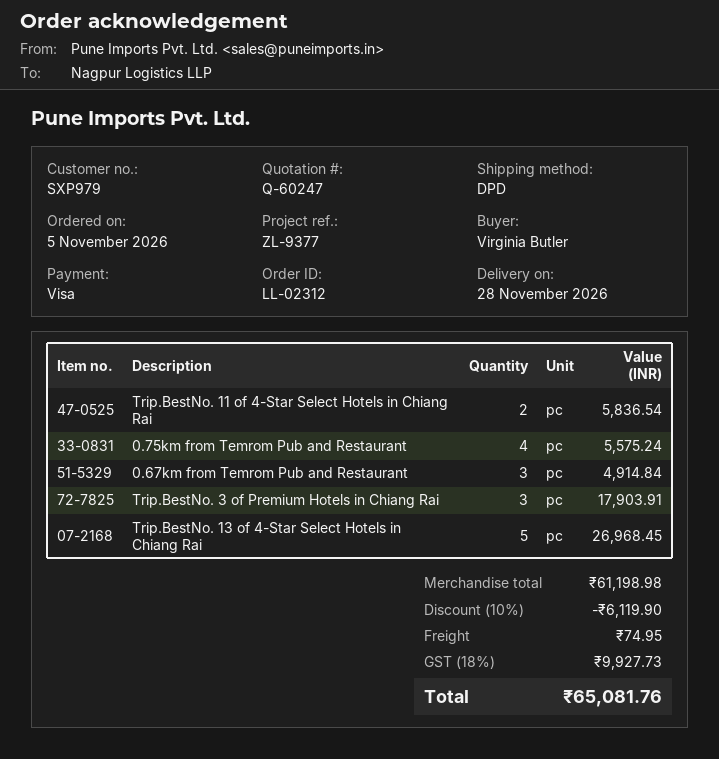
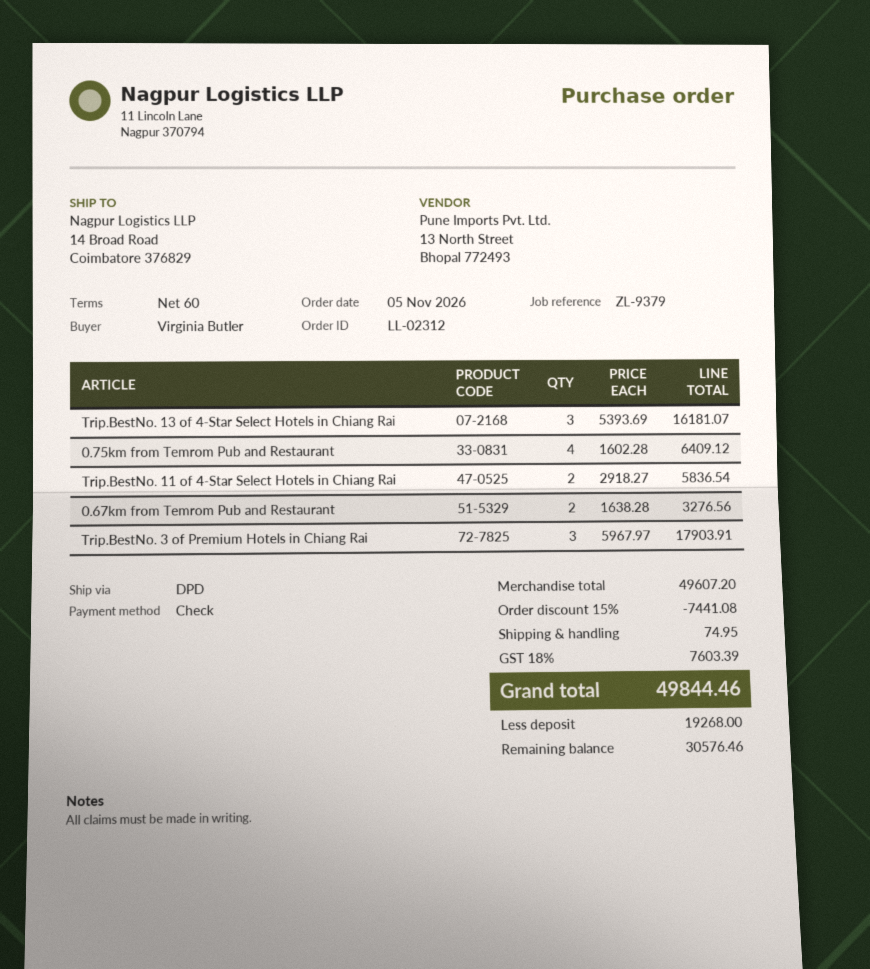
reference: ZL-9377 -> ZL-9379
payment method: Visa -> cheque
0.75km from Temrom Pub and Restaurant: 4 for 5575.24 -> 4 for 6409.12
0.67km from Temrom Pub and Restaurant: 3 for 4914.84 -> 2 for 3276.56
Trip.BestNo. 13 of 4-Star Select Hotels in Chiang Rai: 5 for 26968.45 -> 3 for 16181.07
subtotal: 61198.98 -> 49607.20
discount: 10% = 6119.90 -> 15% = 7441.08
tax: 18% = 9927.73 -> 18% = 7603.39
total: 65081.76 -> 49844.46

